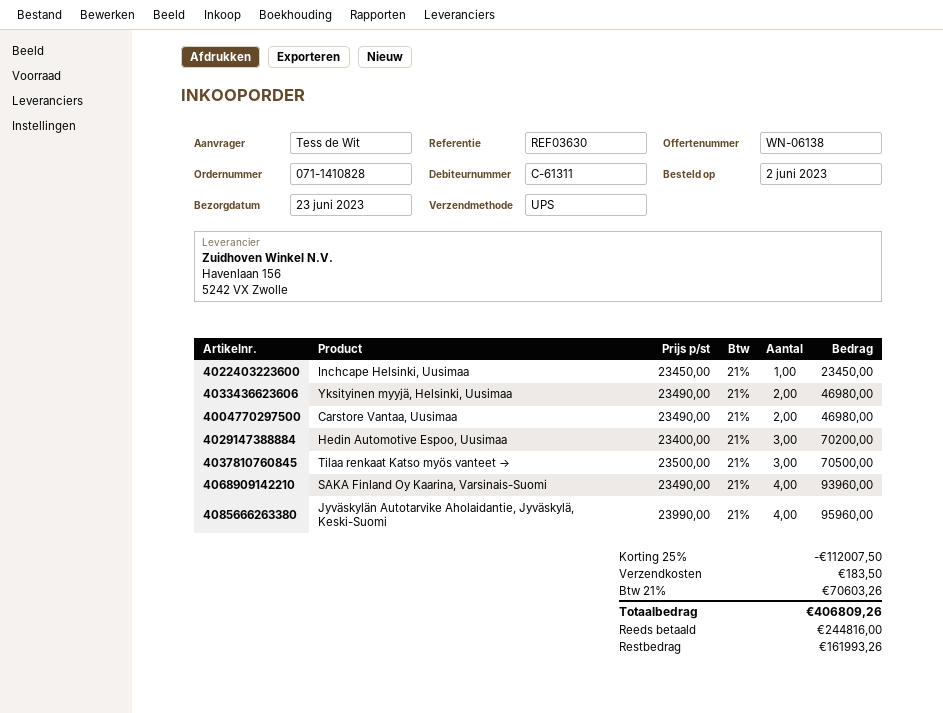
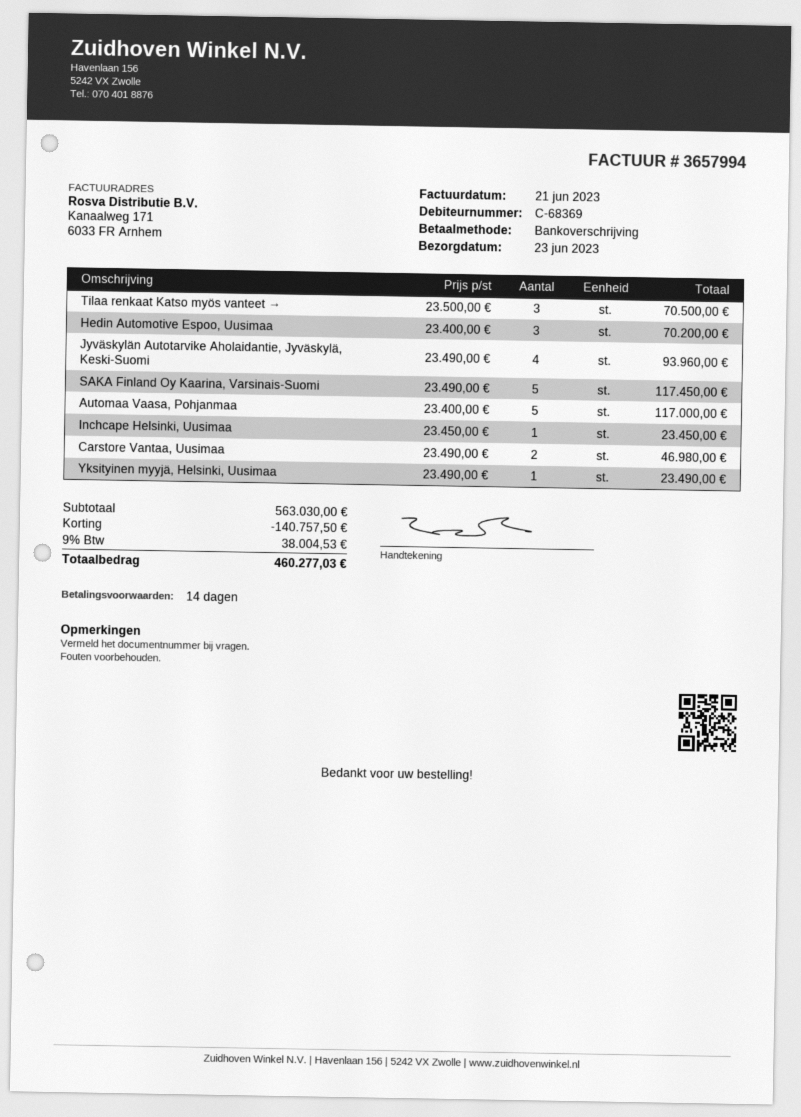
customer number: C-61311 -> C-68369
Yksityinen myyjä, Helsinki, Uusimaa: 2 x 23490.00 = 46980.00 -> 1 x 23490.00 = 23490.00
SAKA Finland Oy Kaarina, Varsinais-Suomi: 4 x 23490.00 = 93960.00 -> 5 x 23490.00 = 117450.00
Jyväskylän Autotarvike Aholaidantie, Jyväskylä, Keski-Suomi: 4 x 23990.00 = 95960.00 -> 4 x 23490.00 = 93960.00
Automaa Vaasa, Pohjanmaa: none -> 5 x 23400.00 = 117000.00
discount: 112007.50 -> 140757.50
shipping: 183.50 -> none
tax: 21% = 70603.26 -> 9% = 38004.53
total: 406809.26 -> 460277.03

